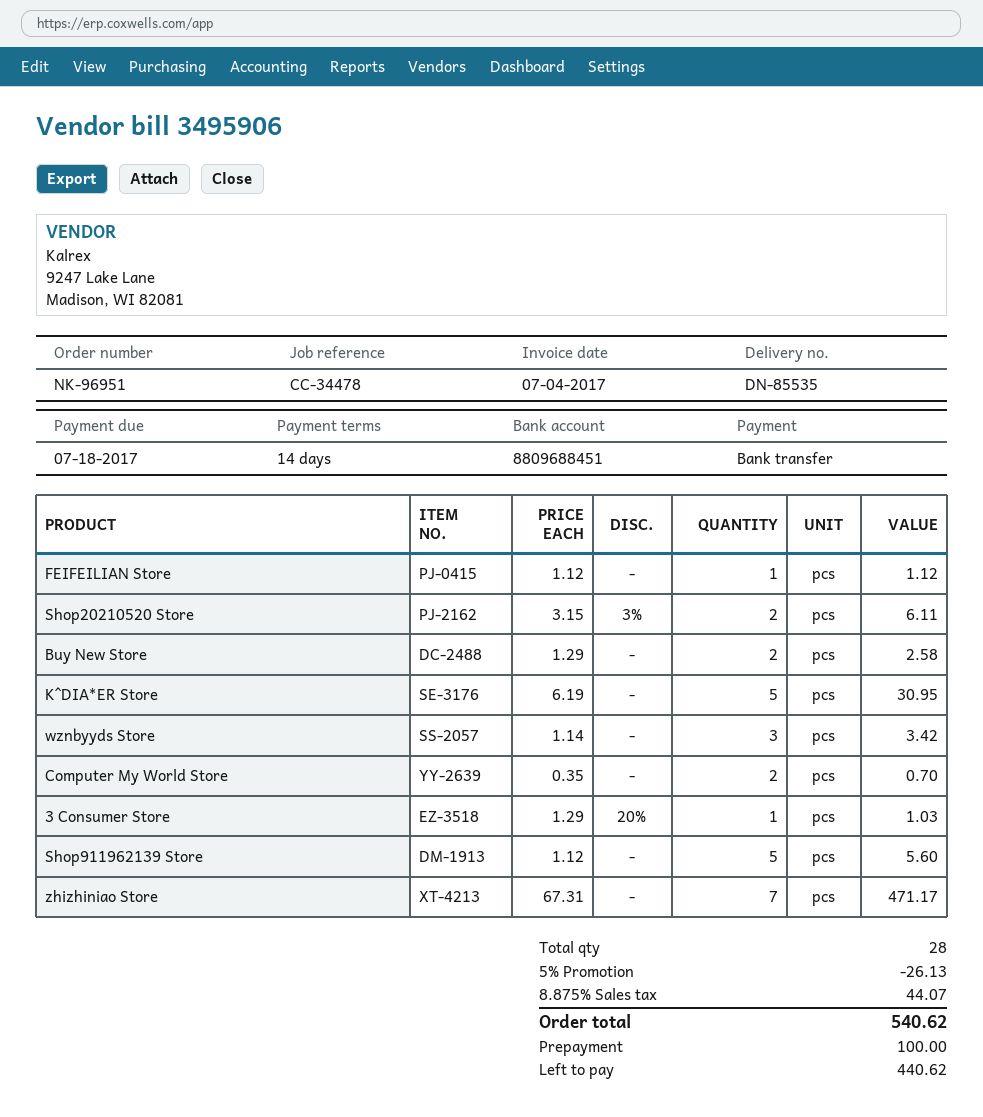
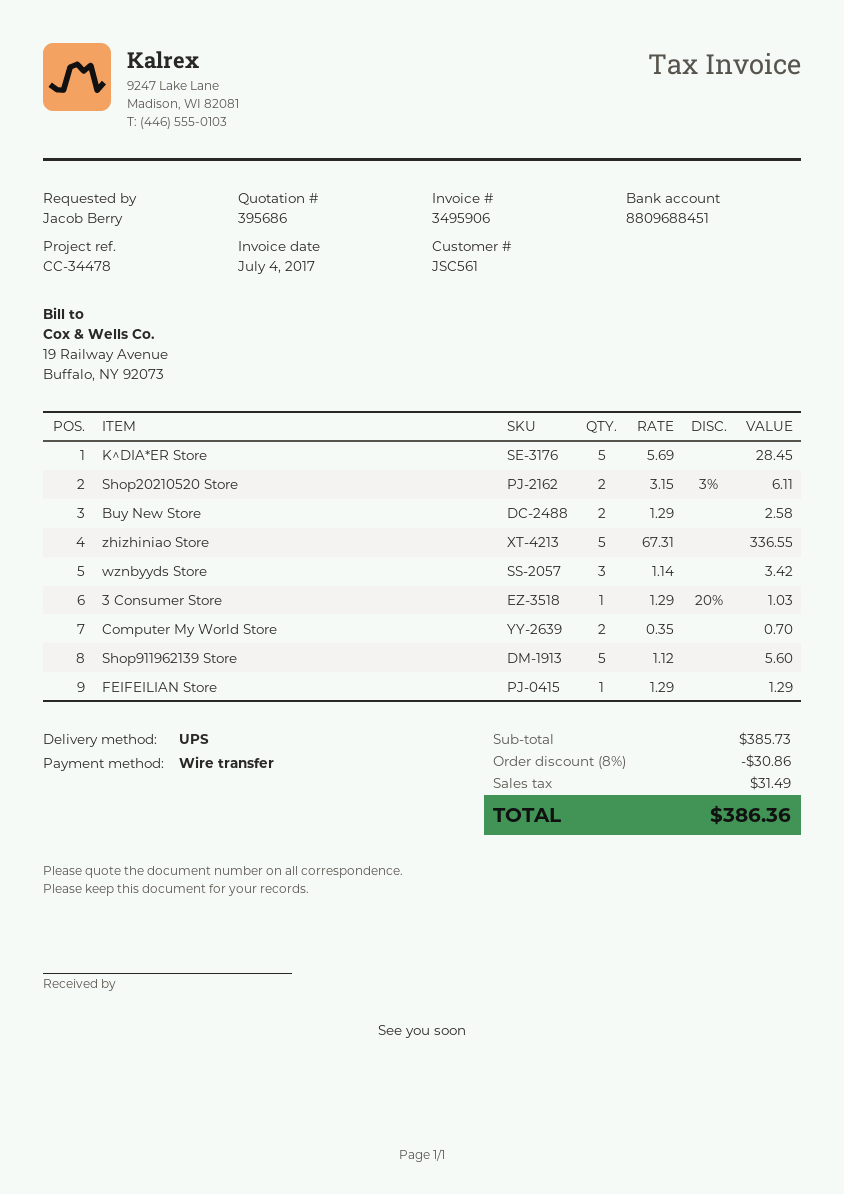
FEIFEILIAN Store: 1 x 1.12 = 1.12 -> 1 x 1.29 = 1.29
K^DIA*ER Store: 5 x 6.19 = 30.95 -> 5 x 5.69 = 28.45
zhizhiniao Store: 7 x 67.31 = 471.17 -> 5 x 67.31 = 336.55
discount: 5% = 26.13 -> 8% = 30.86
tax: 44.07 -> 31.49
total: 540.62 -> 386.36

